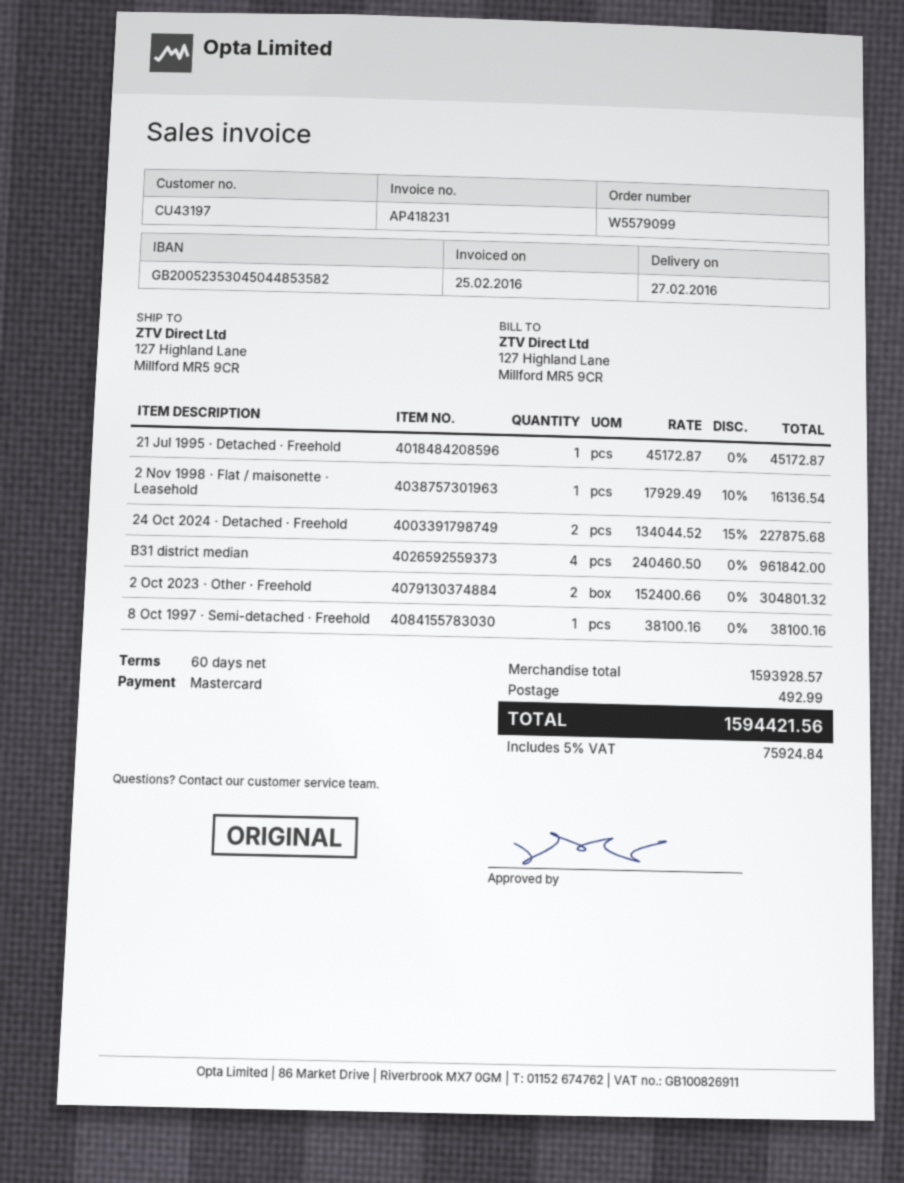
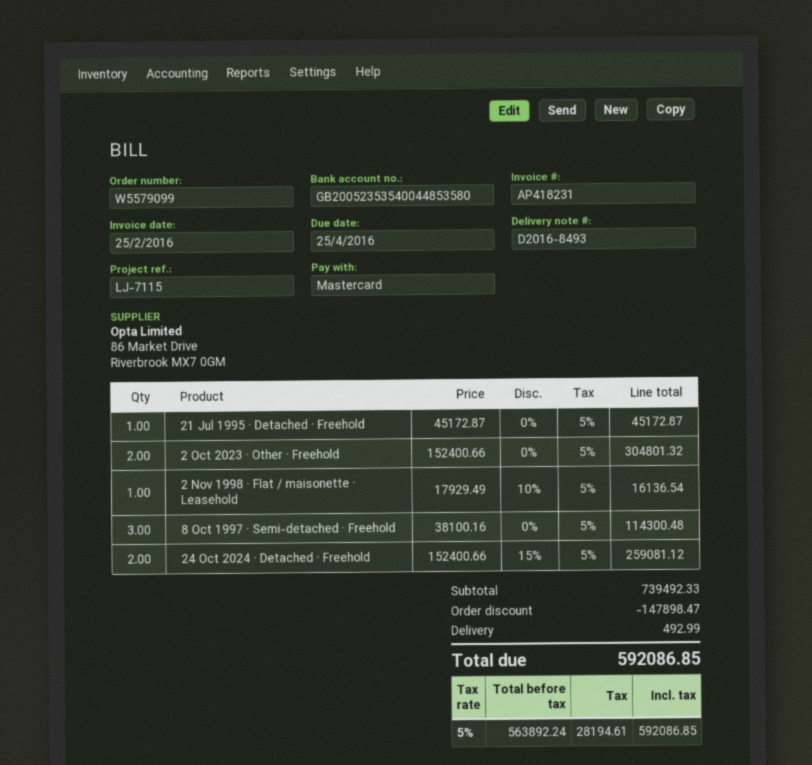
bank account: GB20052353045044853582 -> GB20052353540044853580
24 Oct 2024 · Detached · Freehold: 2 x 134044.52 - 15% = 227875.68 -> 2 x 152400.66 - 15% = 259081.12
B31 district median: 4 x 240460.50 = 961842.00 -> none
8 Oct 1997 · Semi-detached · Freehold: 1 x 38100.16 = 38100.16 -> 3 x 38100.16 = 114300.48
subtotal: 1593928.57 -> 739492.33
discount: none -> 147898.47
tax: 5% = 75924.84 -> 5% = 28194.61
total: 1594421.56 -> 592086.85

